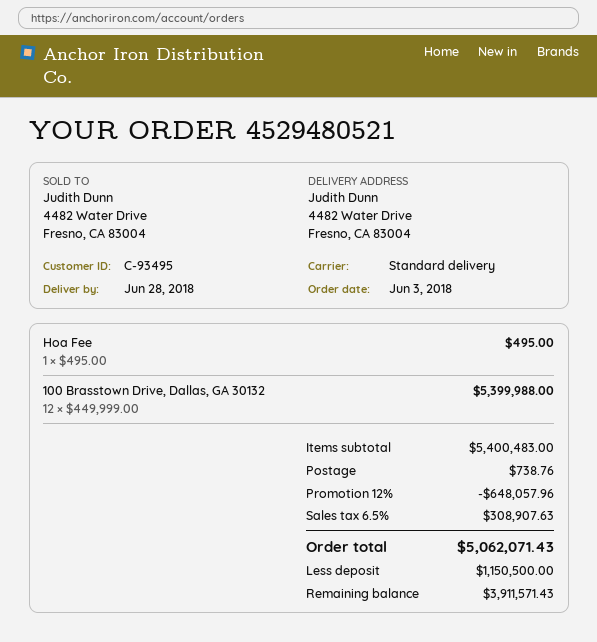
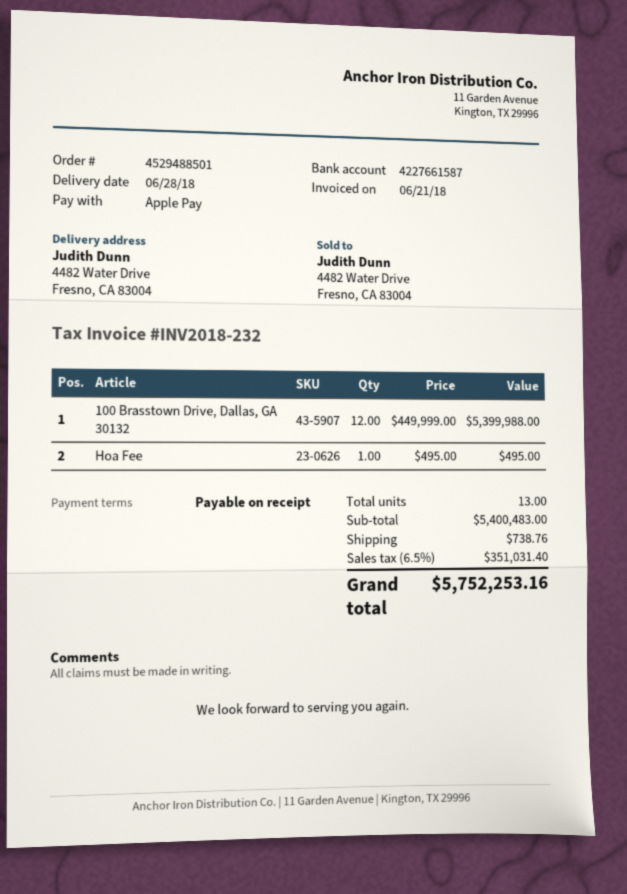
order number: 4529480521 -> 4529488501
discount: 12% = 648057.96 -> none
tax: 6.5% = 308907.63 -> 6.5% = 351031.40
total: 5062071.43 -> 5752253.16

